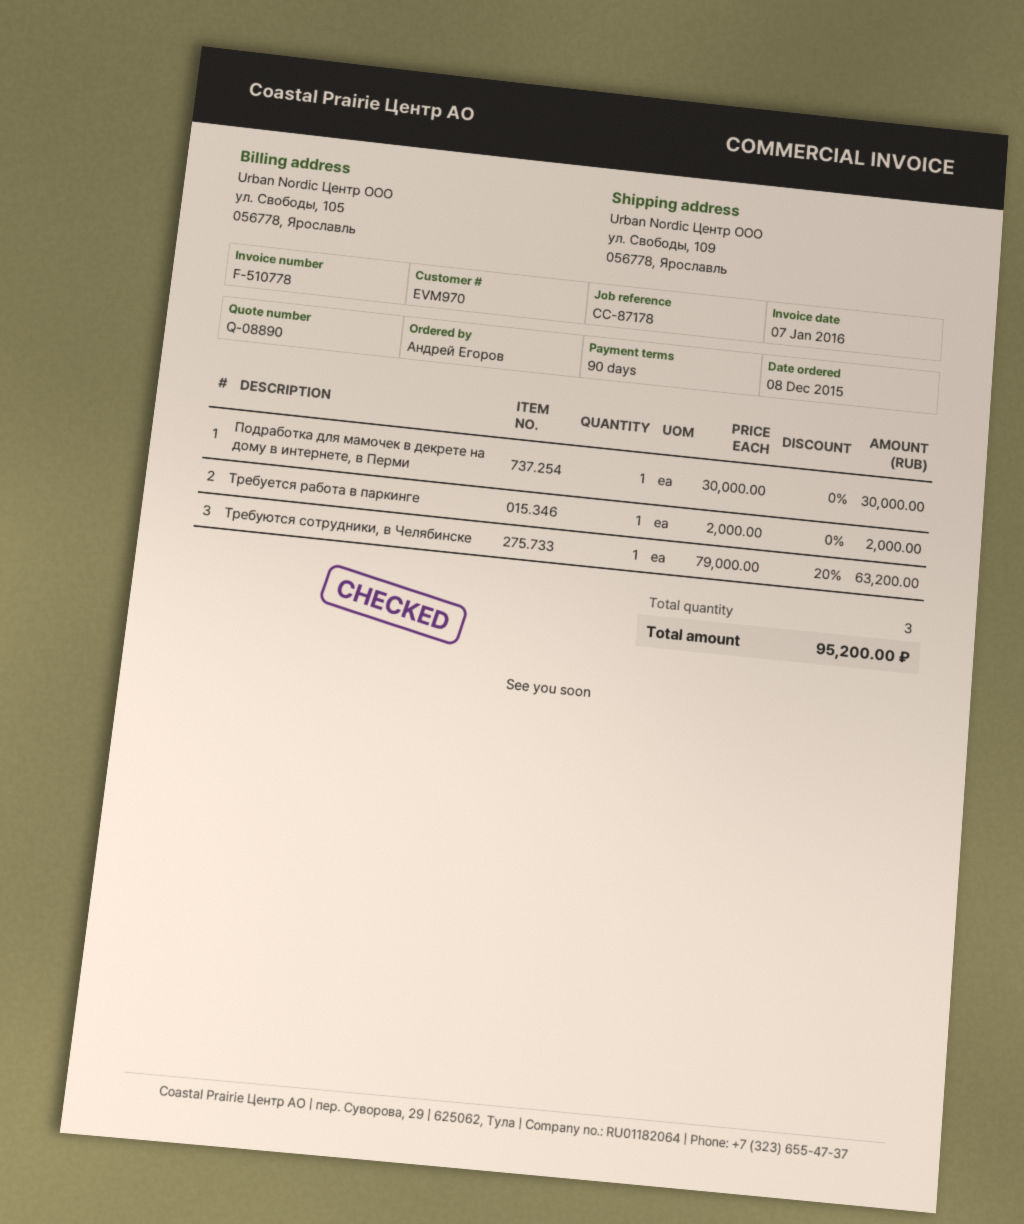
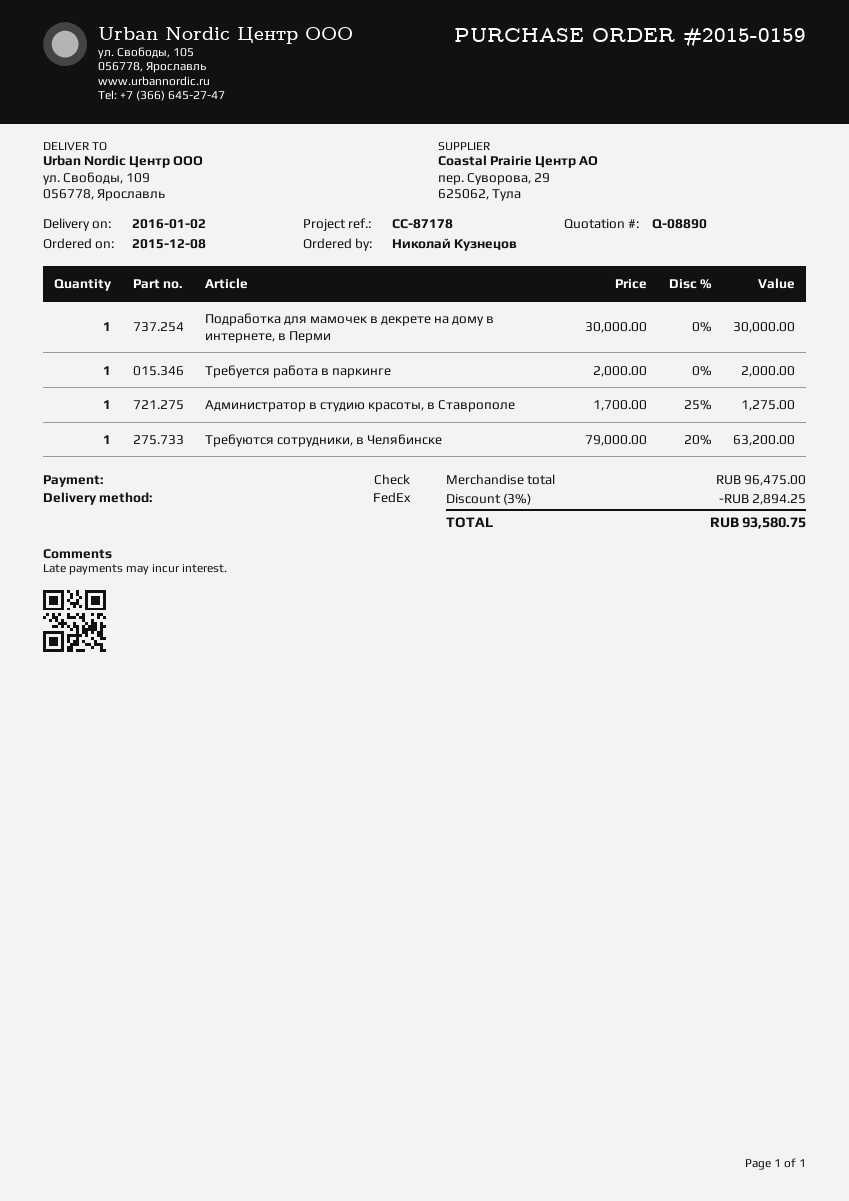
ordered by: Андрей Егоров -> Николай Кузнецов
Администратор в студию красоты, в Ставрополе: none -> 1 x 1700.00 - 25% = 1275.00
discount: none -> 3% = 2894.25
total: 95200.00 -> 93580.75

